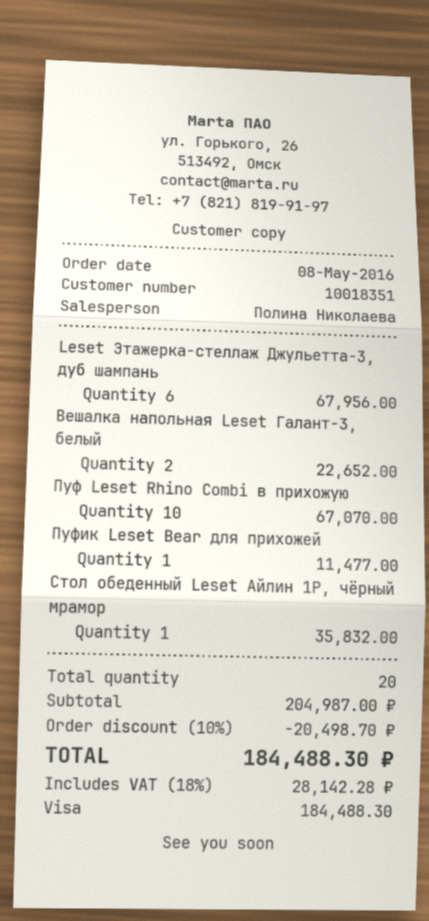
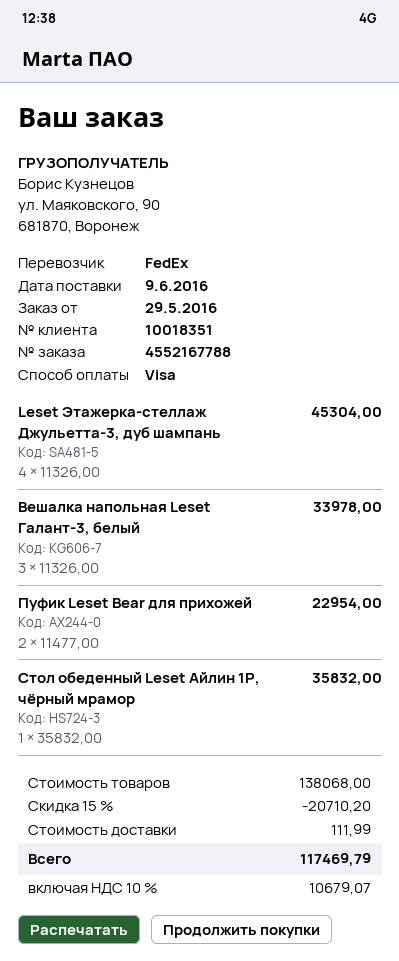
order date: 2016-05-08 -> 2016-05-29
Leset Этажерка-стеллаж Джульетта-3, дуб шампань: 6 for 67956.00 -> 4 for 45304.00
Вешалка напольная Leset Галант-3, белый: 2 for 22652.00 -> 3 for 33978.00
Пуф Leset Rhino Combi в прихожую: 10 for 67070.00 -> none
Пуфик Leset Bear для прихожей: 1 for 11477.00 -> 2 for 22954.00
subtotal: 204987.00 -> 138068.00
discount: 10% = 20498.70 -> 15% = 20710.20
shipping: none -> 111.99
tax: 18% = 28142.28 -> 10% = 10679.07
total: 184488.30 -> 117469.79

